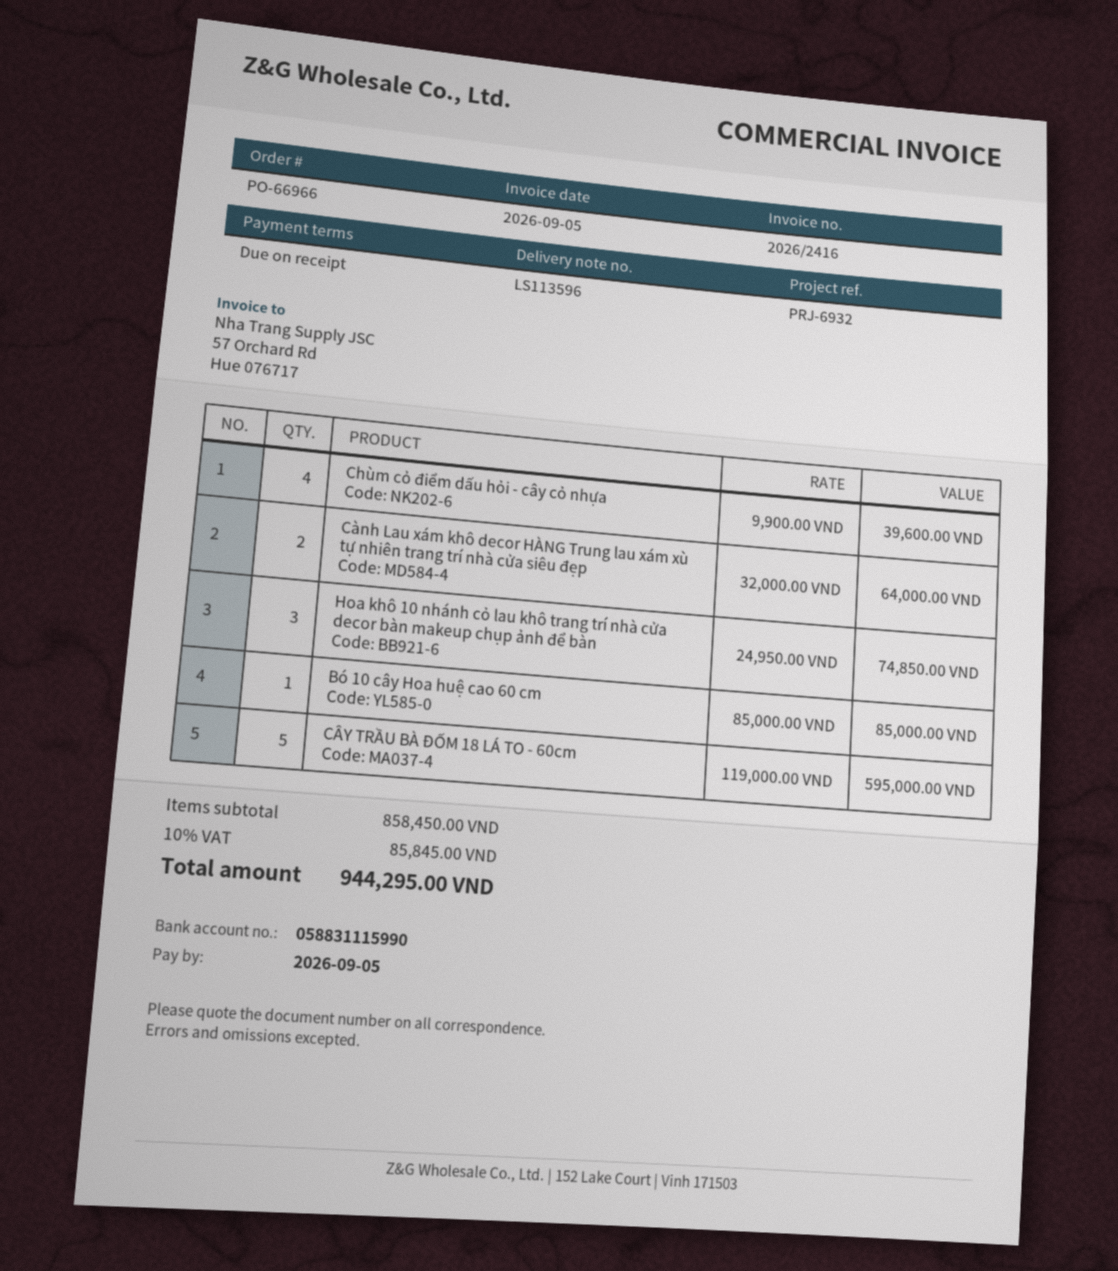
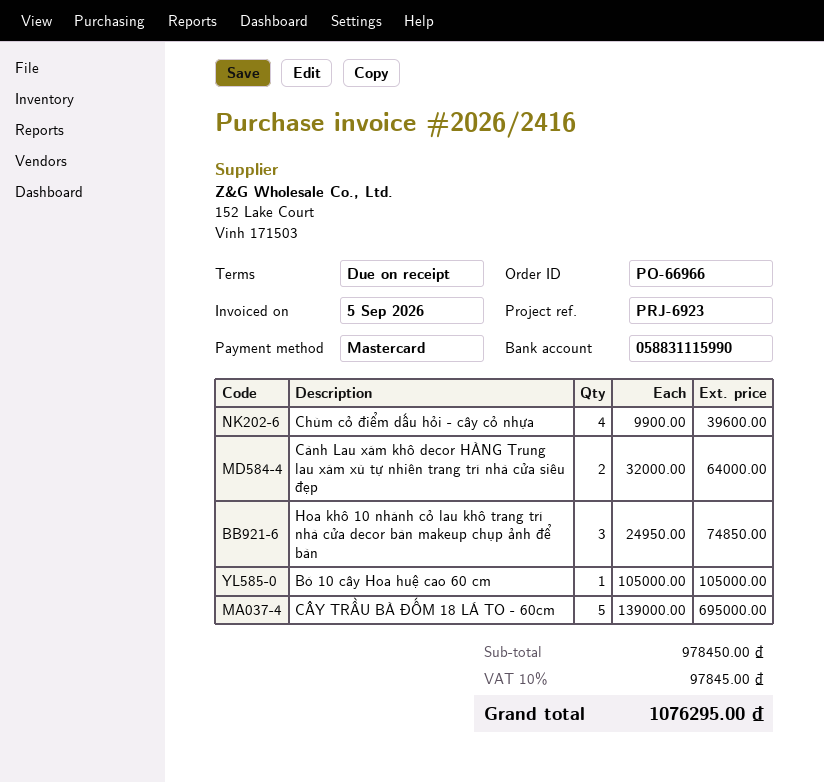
reference: PRJ-6932 -> PRJ-6923
Bó 10 cây Hoa huệ cao 60 cm: 1 x 85000.00 = 85000.00 -> 1 x 105000.00 = 105000.00
CÂY TRẦU BÀ ĐỐM 18 LÁ TO - 60cm: 5 x 119000.00 = 595000.00 -> 5 x 139000.00 = 695000.00
subtotal: 858450.00 -> 978450.00
tax: 10% = 85845.00 -> 10% = 97845.00
total: 944295.00 -> 1076295.00

